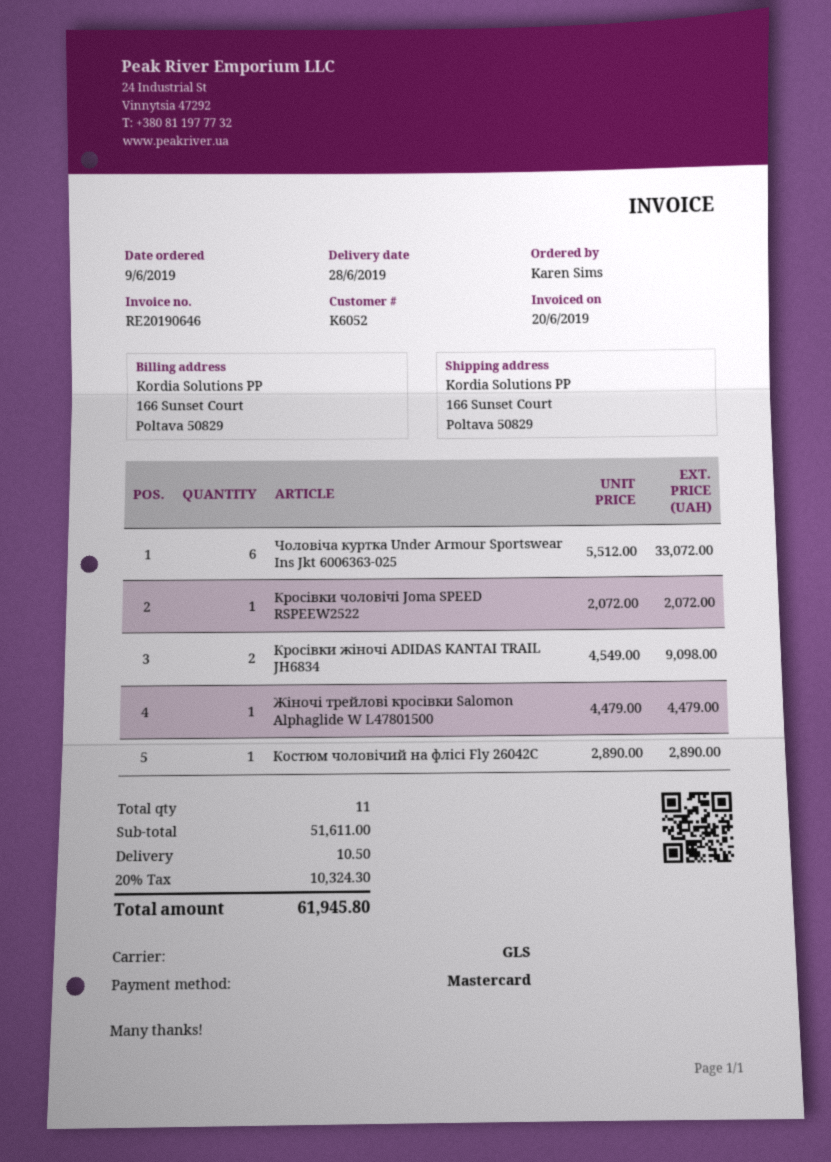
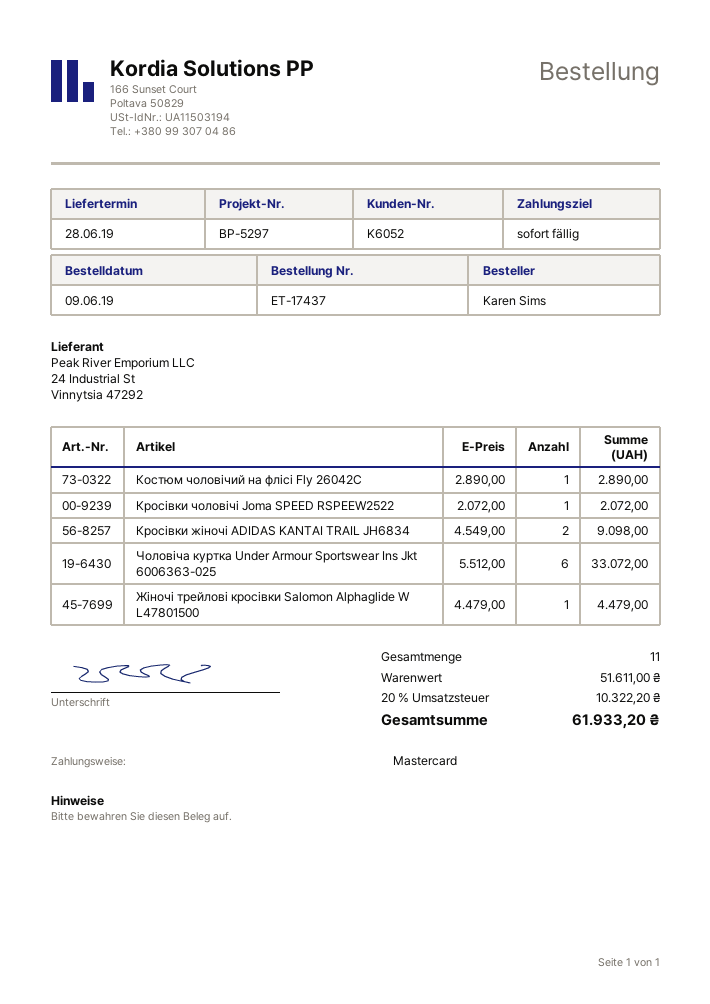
shipping: 10.50 -> none
tax: 20% = 10324.30 -> 20% = 10322.20
total: 61945.80 -> 61933.20

